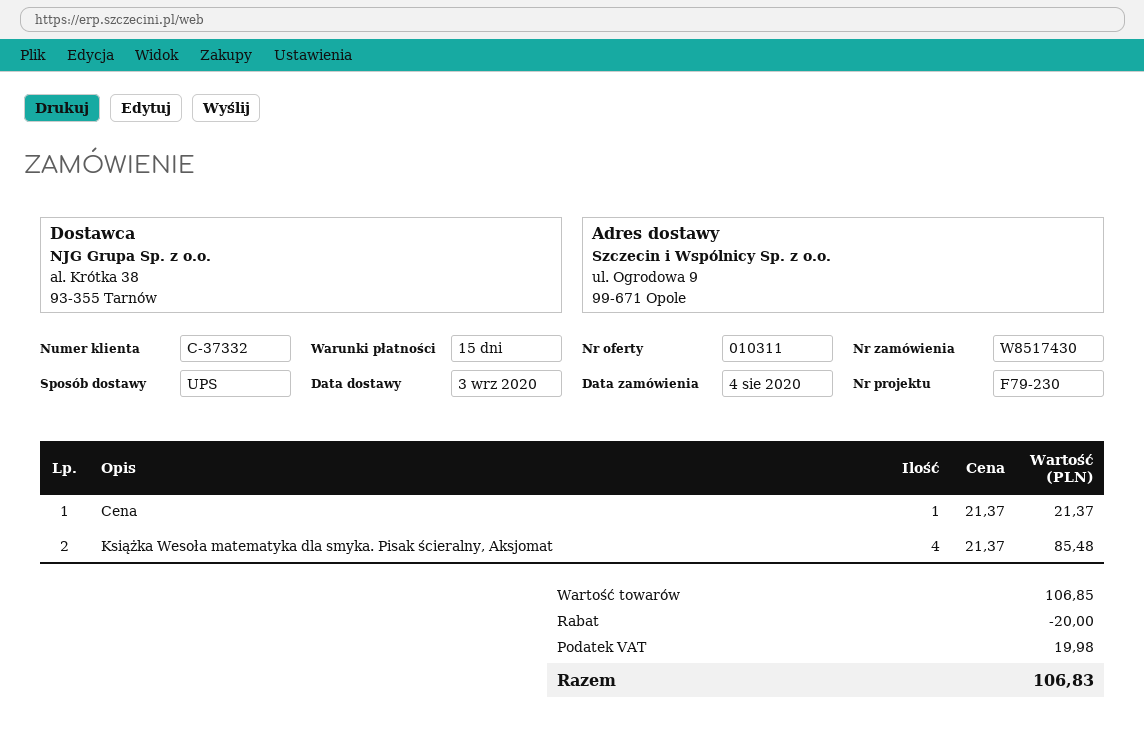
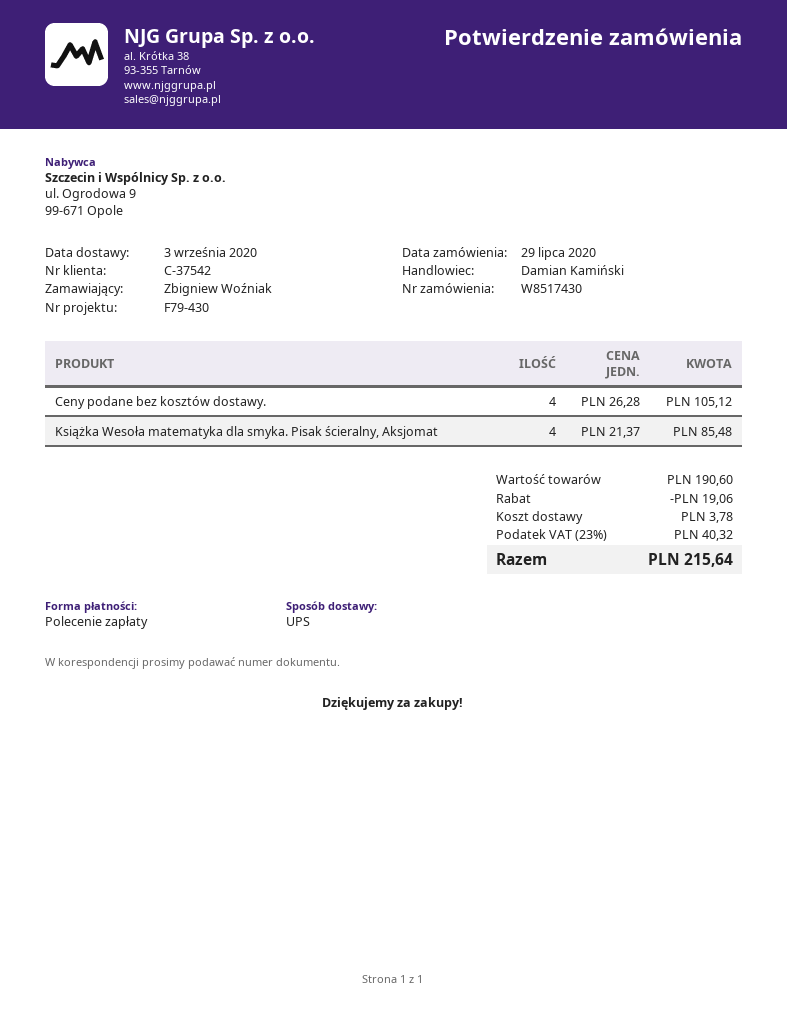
order date: 2020-08-04 -> 2020-07-29
customer number: C-37332 -> C-37542
reference: F79-230 -> F79-430
Cena: 1 x 21.37 = 21.37 -> none
Ceny podane bez kosztów dostawy.: none -> 4 x 26.28 = 105.12
subtotal: 106.85 -> 190.60
discount: 20.00 -> 19.06
shipping: none -> 3.78
tax: 19.98 -> 40.32
total: 106.83 -> 215.64

